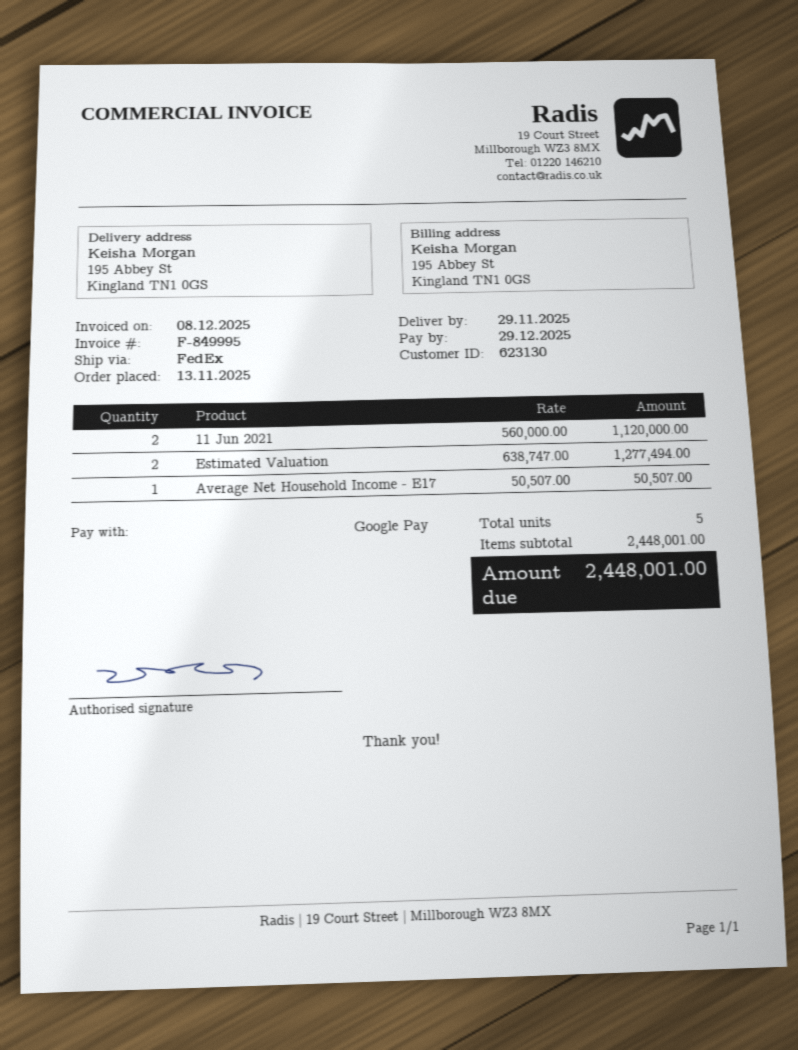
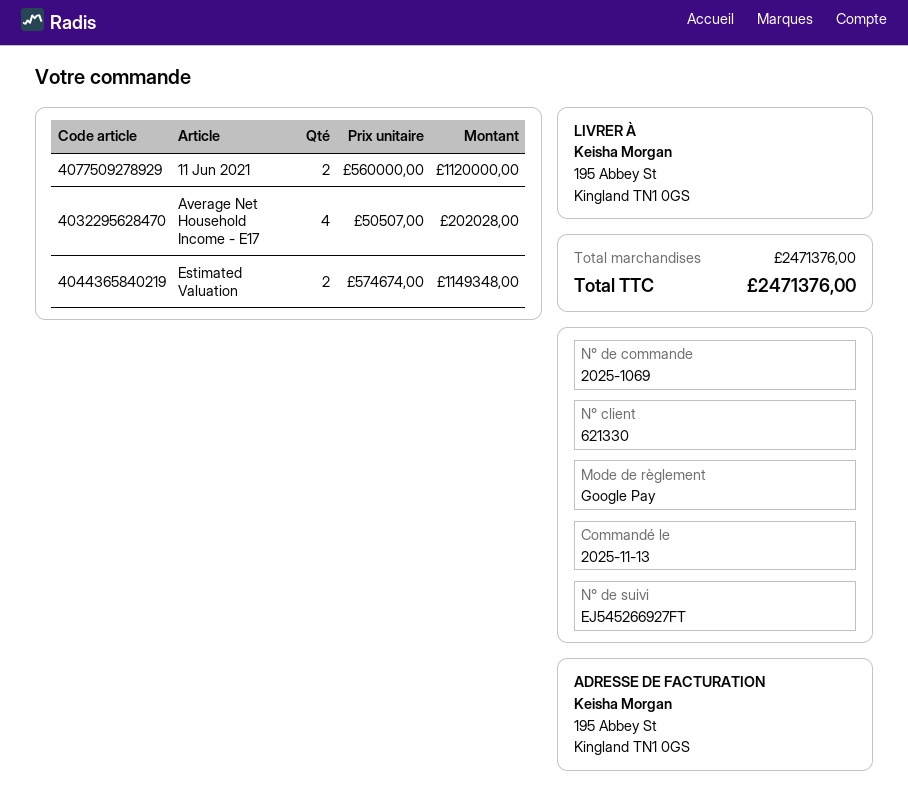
customer number: 623130 -> 621330
Estimated Valuation: 2 x 638747.00 = 1277494.00 -> 2 x 574674.00 = 1149348.00
Average Net Household Income - E17: 1 x 50507.00 = 50507.00 -> 4 x 50507.00 = 202028.00
subtotal: 2448001.00 -> 2471376.00
total: 2448001.00 -> 2471376.00

